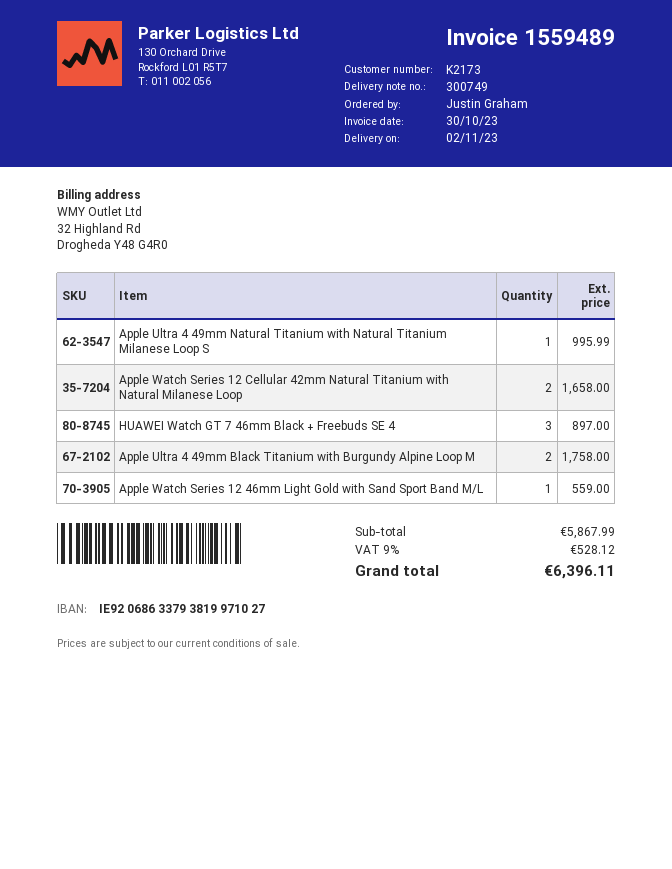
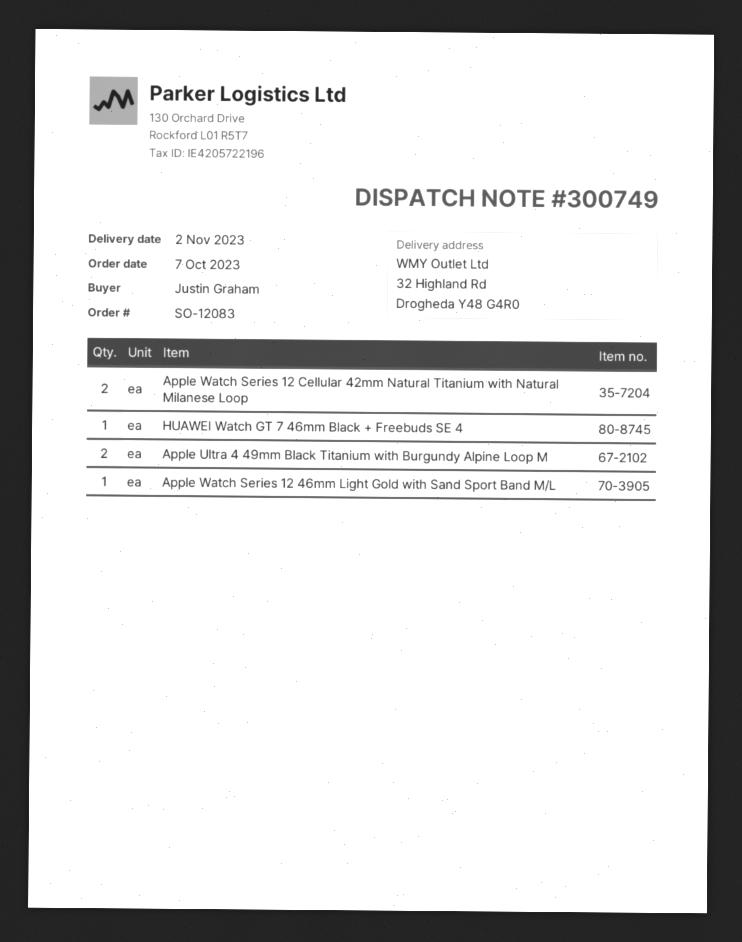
Apple Ultra 4 49mm Natural Titanium with Natural Titanium Milanese Loop S: 1 -> none
HUAWEI Watch GT 7 46mm Black + Freebuds SE 4: 3 -> 1

